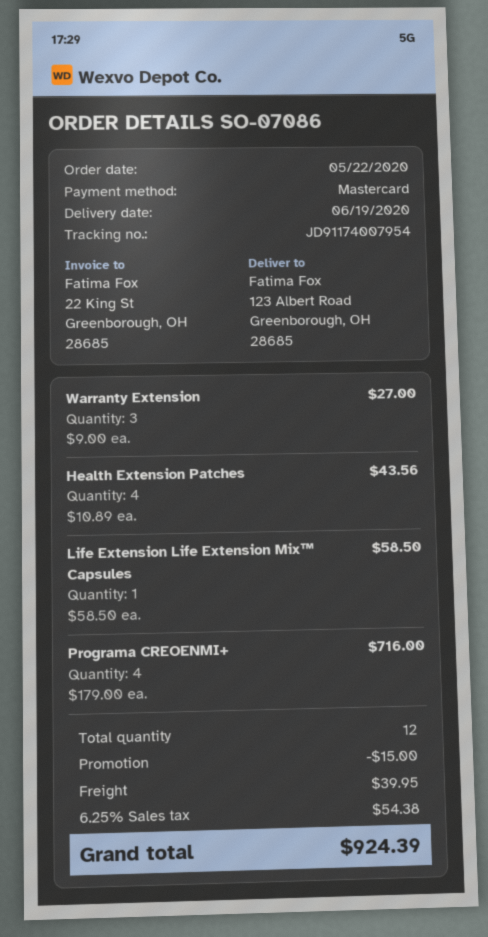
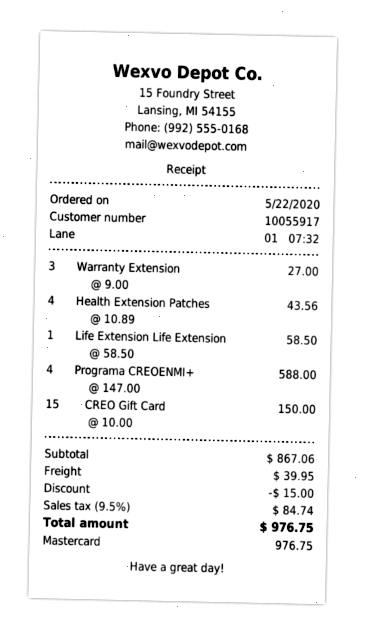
Programa CREOENMI+: 4 x 179.00 = 716.00 -> 4 x 147.00 = 588.00
CREO Gift Card: none -> 15 x 10.00 = 150.00
tax: 6.25% = 54.38 -> 9.5% = 84.74
total: 924.39 -> 976.75

